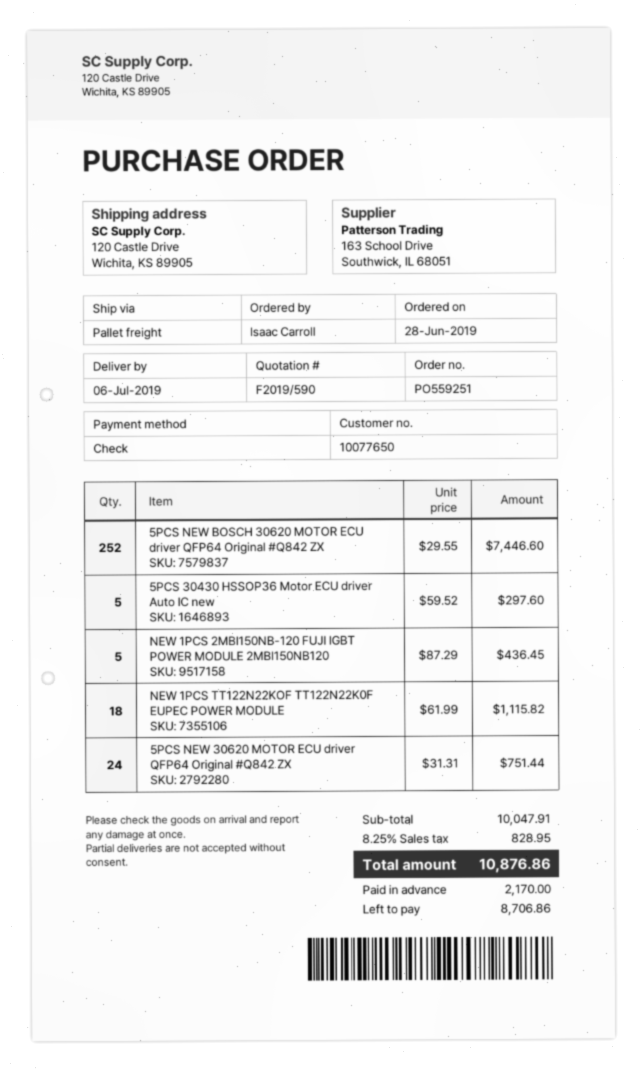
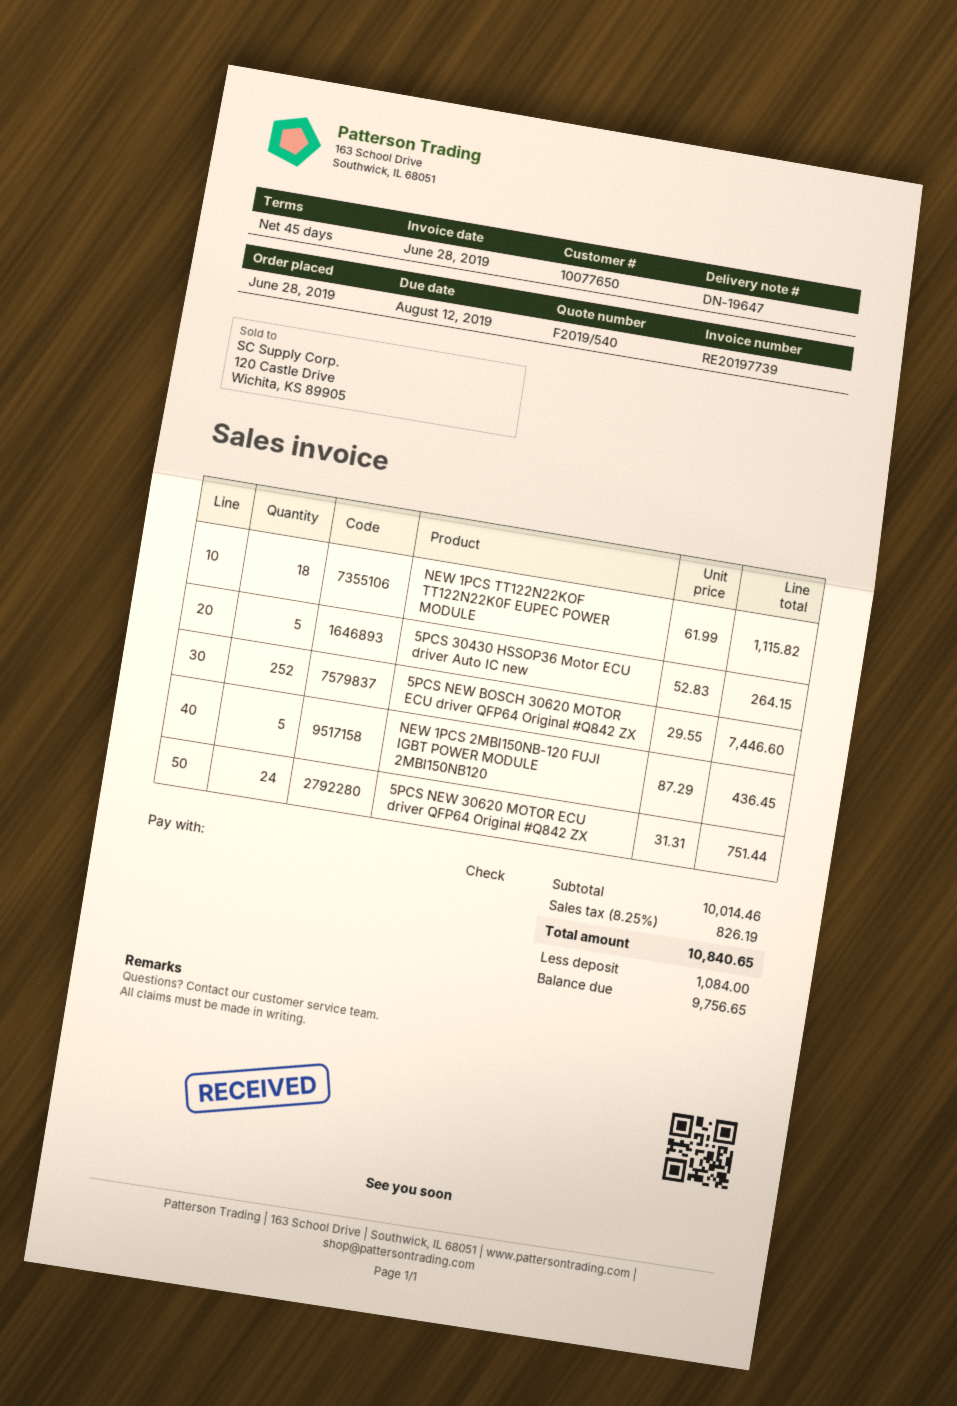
quote number: F2019/590 -> F2019/540
5PCS 30430 HSSOP36 Motor ECU driver Auto IC new: 5 x 59.52 = 297.60 -> 5 x 52.83 = 264.15
subtotal: 10047.91 -> 10014.46
tax: 8.25% = 828.95 -> 8.25% = 826.19
total: 10876.86 -> 10840.65
deposit: 2170.00 -> 1084.00
balance: 8706.86 -> 9756.65

